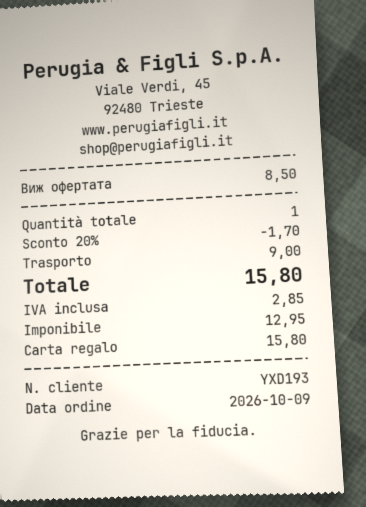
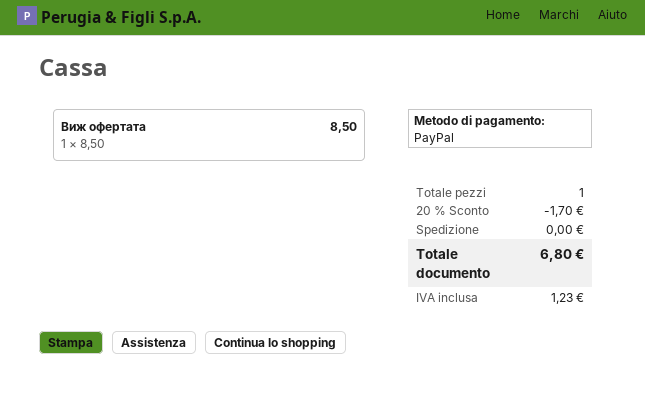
payment method: gift card -> PayPal
shipping: 9.00 -> 0.00
tax: 2.85 -> 1.23
total: 15.80 -> 6.80

